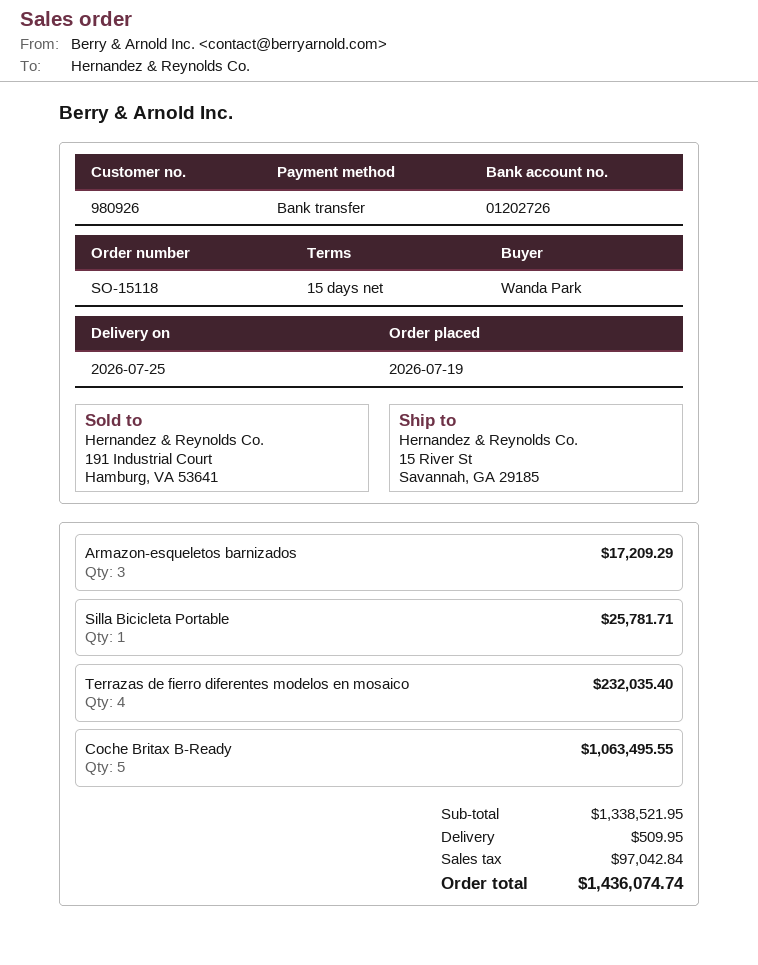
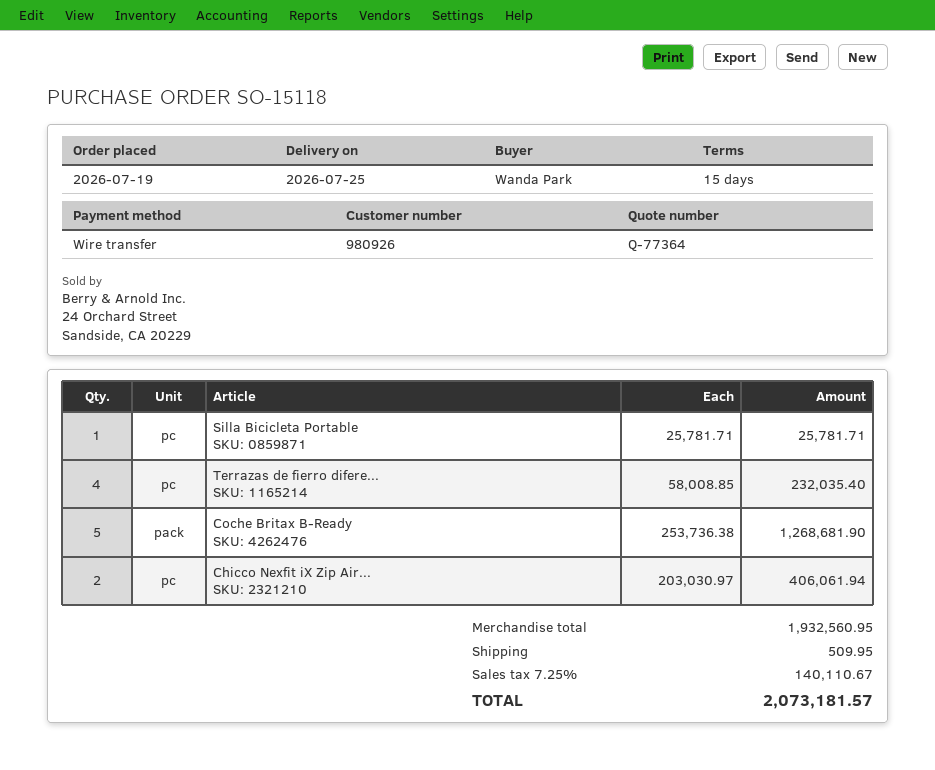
Armazon-esqueletos barnizados: 3 for 17209.29 -> none
Coche Britax B-Ready: 5 for 1063495.55 -> 5 for 1268681.90
Chicco Nexfit iX Zip Air...: none -> 2 for 406061.94
subtotal: 1338521.95 -> 1932560.95
tax: 97042.84 -> 140110.67
total: 1436074.74 -> 2073181.57

